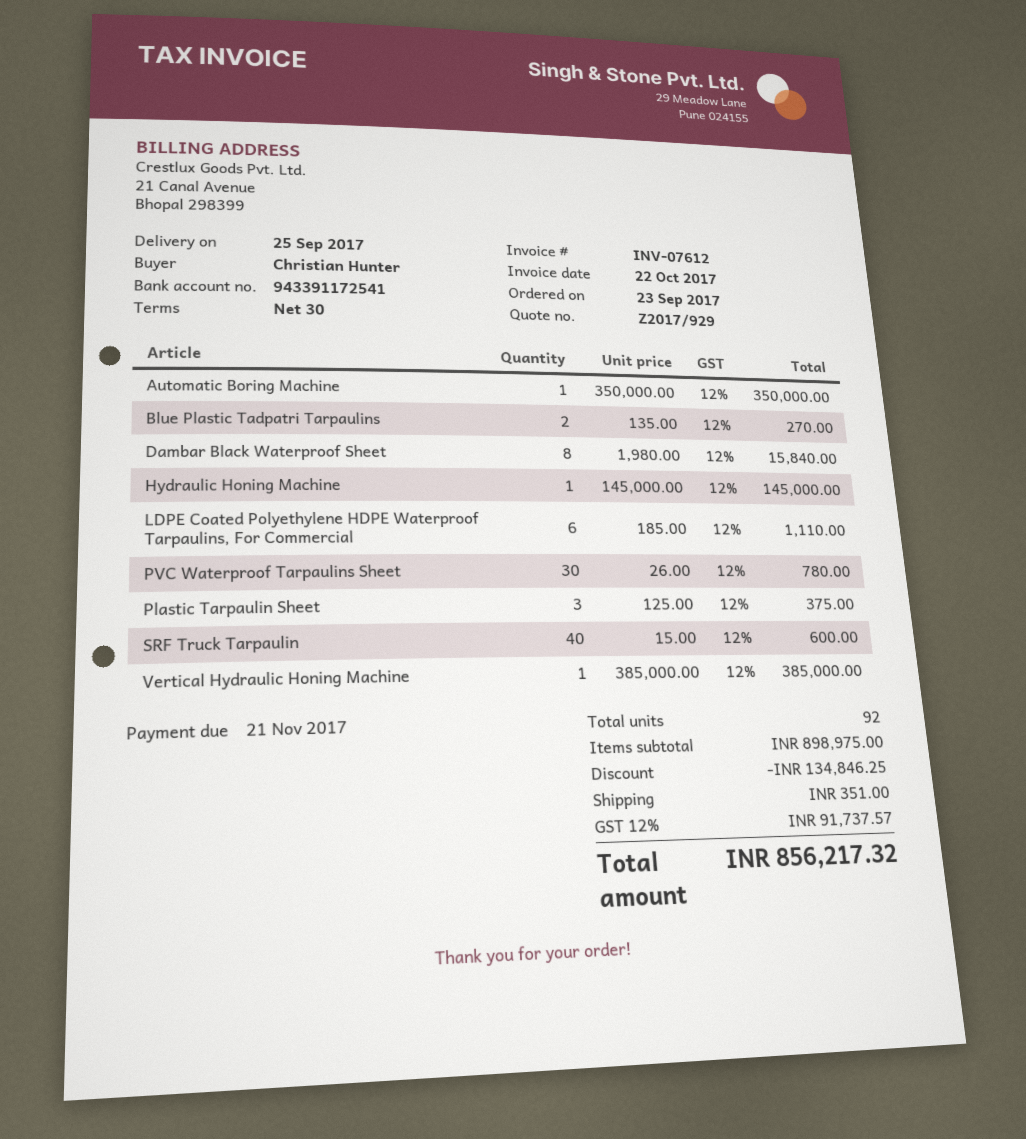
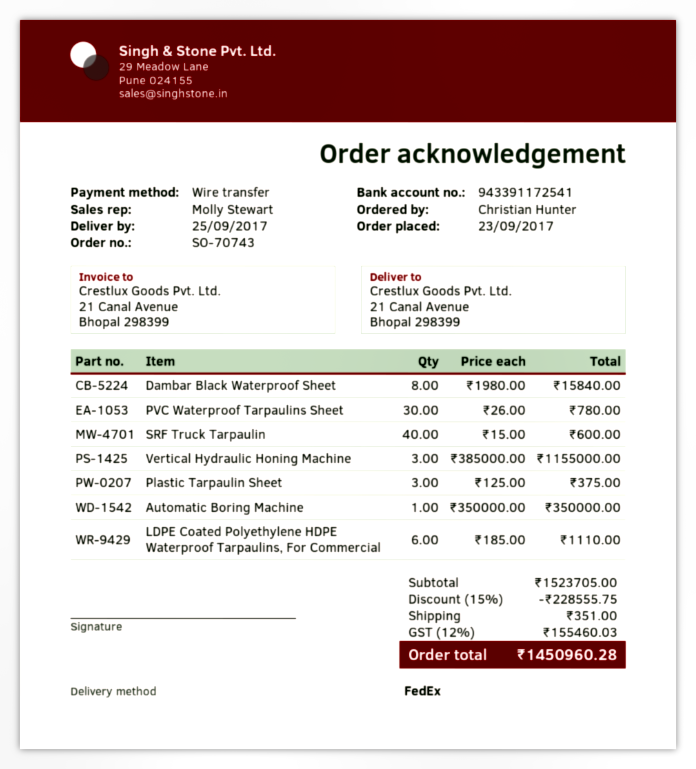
Blue Plastic Tadpatri Tarpaulins: 2 x 135.00 = 270.00 -> none
Hydraulic Honing Machine: 1 x 145000.00 = 145000.00 -> none
Vertical Hydraulic Honing Machine: 1 x 385000.00 = 385000.00 -> 3 x 385000.00 = 1155000.00
subtotal: 898975.00 -> 1523705.00
discount: 134846.25 -> 228555.75
tax: 12% = 91737.57 -> 12% = 155460.03
total: 856217.32 -> 1450960.28

